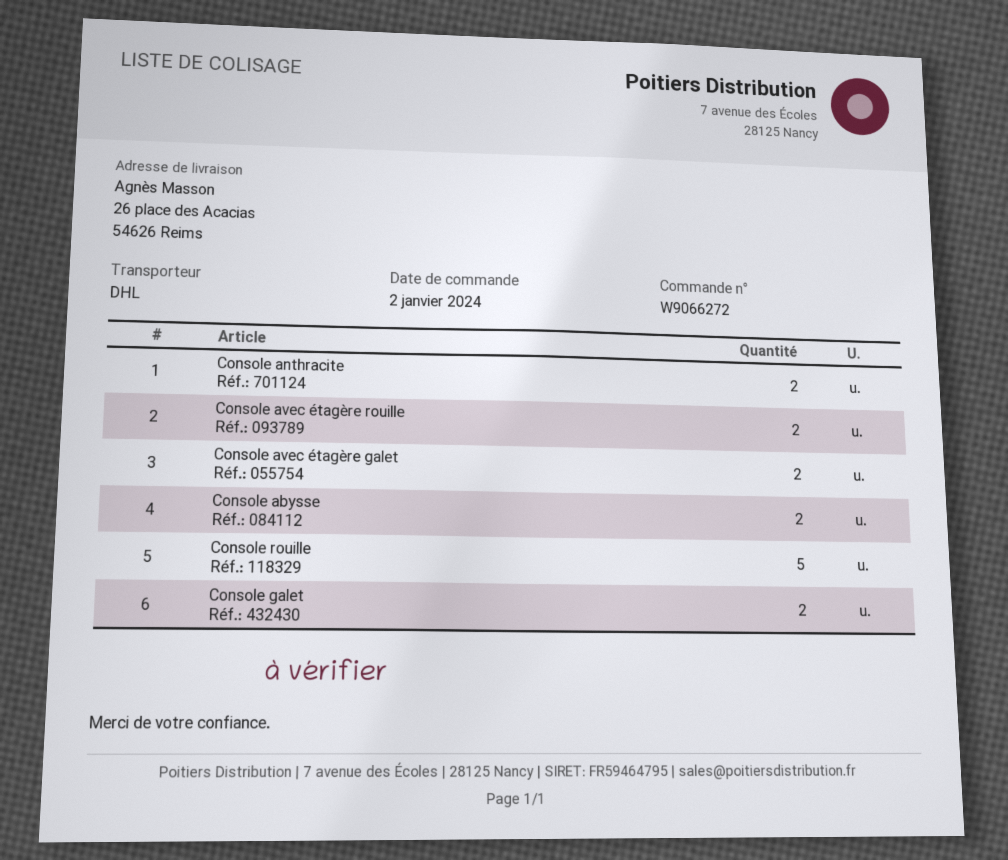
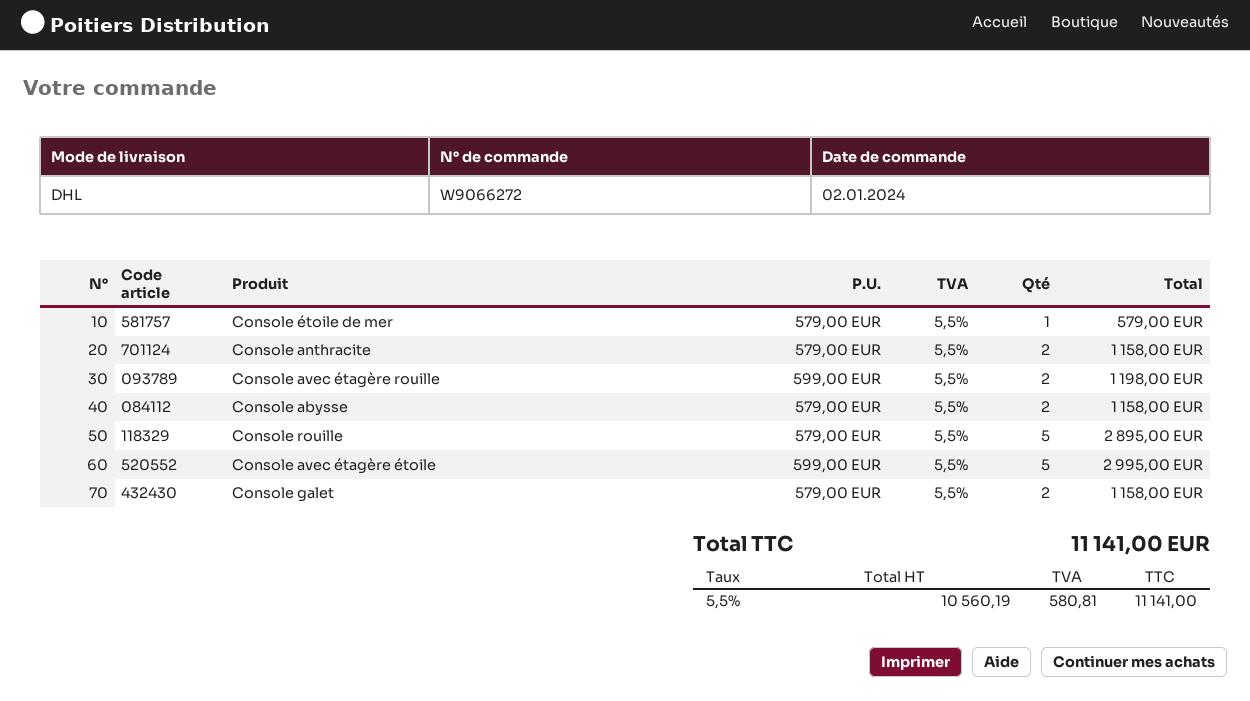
Console avec étagère galet: 2 -> none
Console étoile de mer: none -> 1
Console avec étagère étoile: none -> 5

